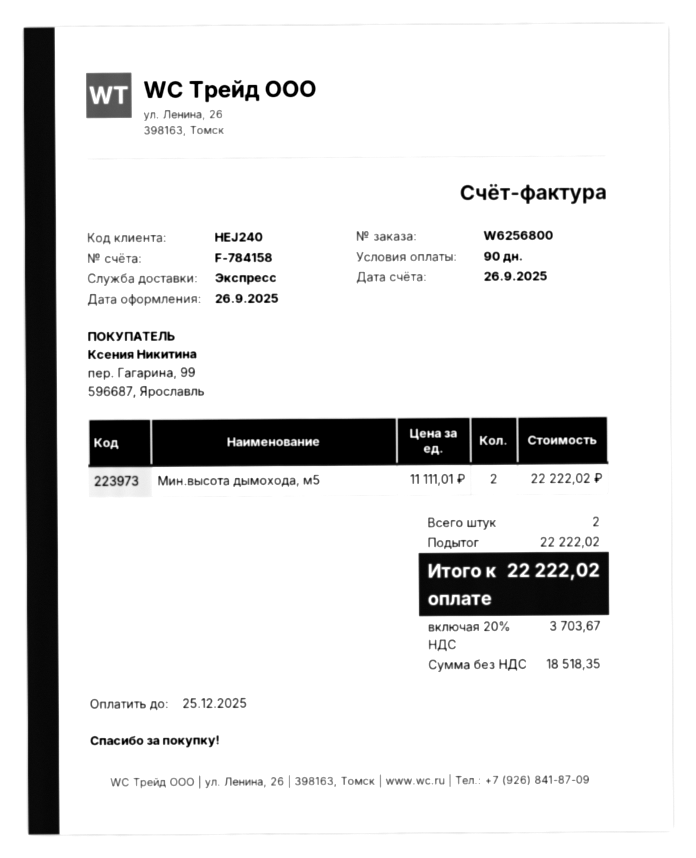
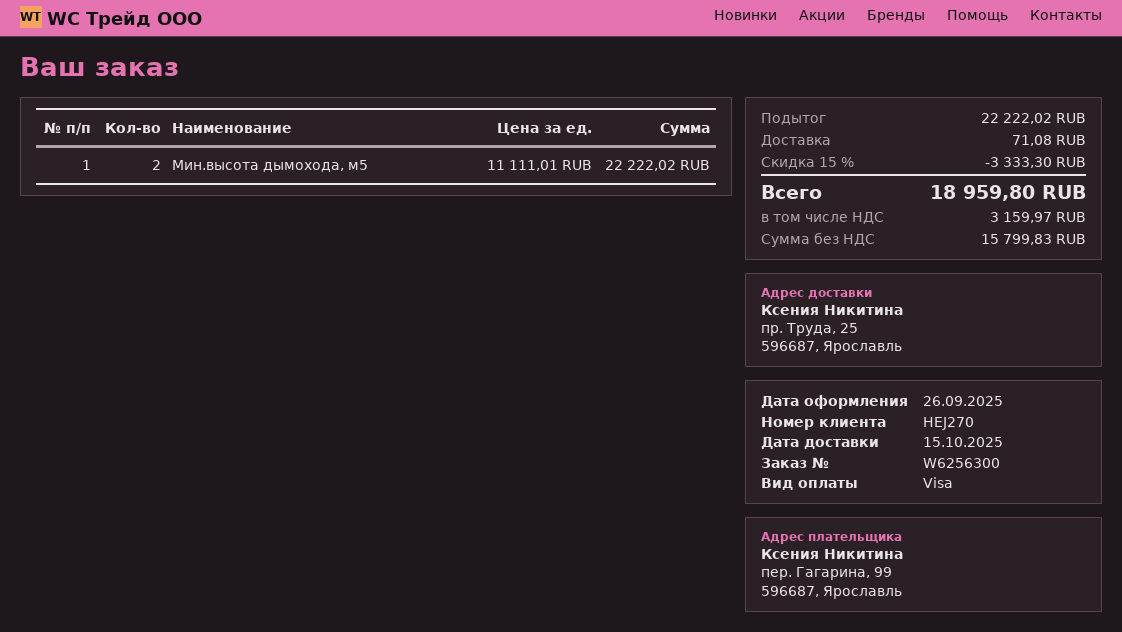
order number: W6256800 -> W6256300
customer number: HEJ240 -> HEJ270
discount: none -> 15% = 3333.30
shipping: none -> 71.08
net: 18518.35 -> 15799.83
tax: 3703.67 -> 3159.97
total: 22222.02 -> 18959.80

